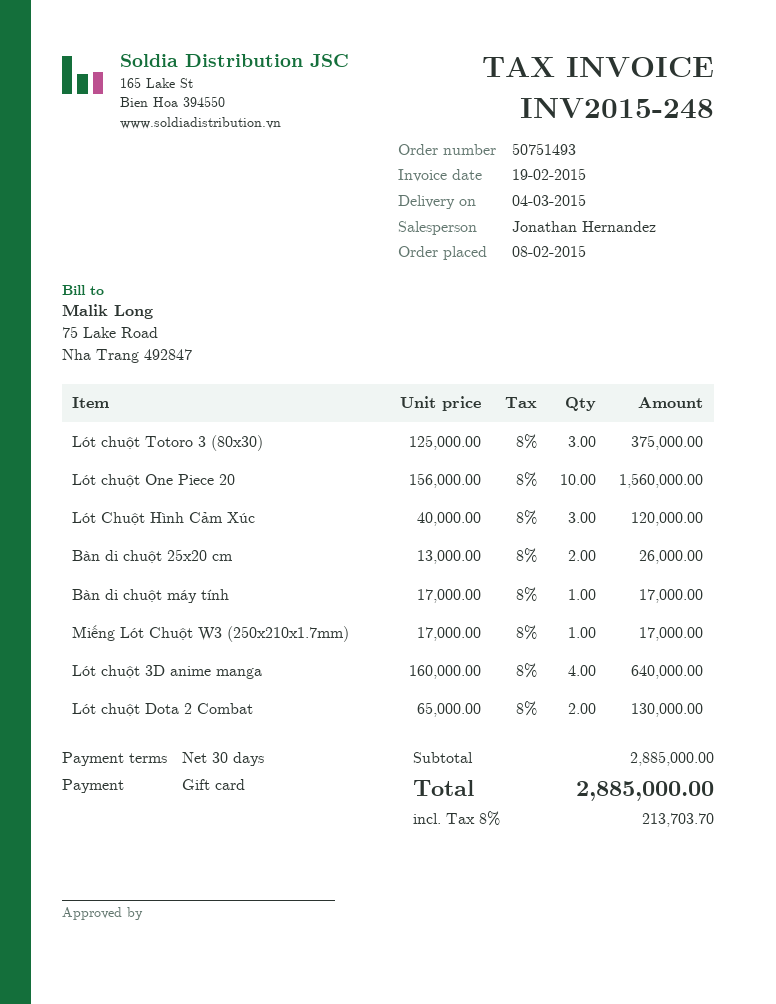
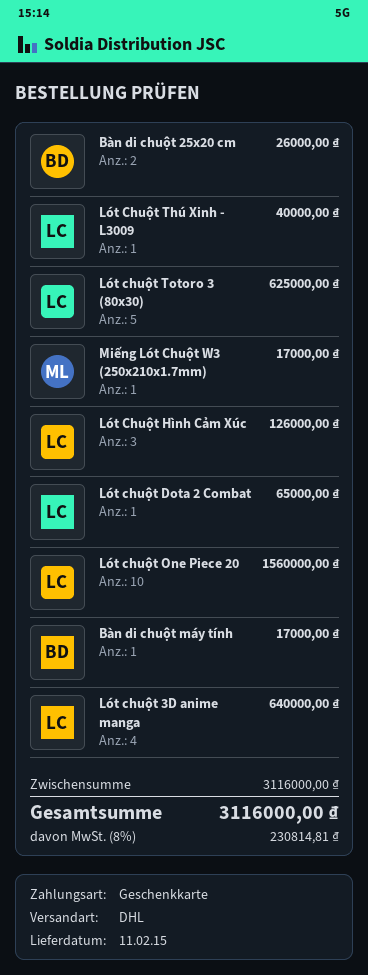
delivery date: 2015-03-04 -> 2015-02-11
Lót chuột Totoro 3 (80x30): 3 for 375000.00 -> 5 for 625000.00
Lót Chuột Hình Cảm Xúc: 3 for 120000.00 -> 3 for 126000.00
Lót chuột Dota 2 Combat: 2 for 130000.00 -> 1 for 65000.00
Lót Chuột Thú Xinh - L3009: none -> 1 for 40000.00
subtotal: 2885000.00 -> 3116000.00
tax: 8% = 213703.70 -> 8% = 230814.81
total: 2885000.00 -> 3116000.00

